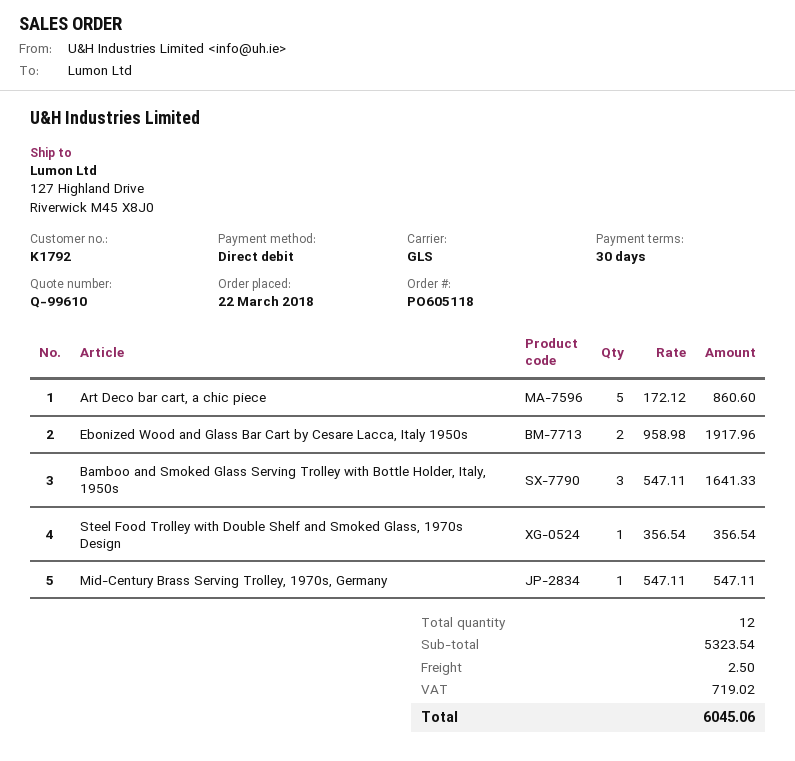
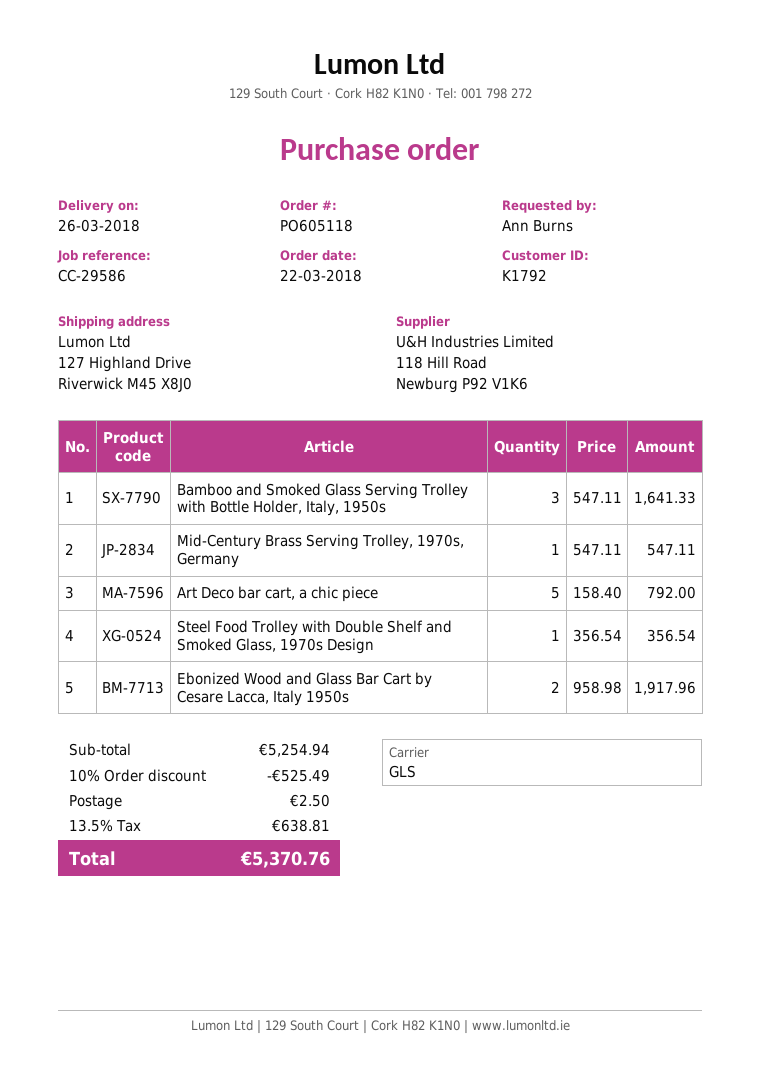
Art Deco bar cart, a chic piece: 5 x 172.12 = 860.60 -> 5 x 158.40 = 792.00
subtotal: 5323.54 -> 5254.94
discount: none -> 10% = 525.49
tax: 719.02 -> 638.81
total: 6045.06 -> 5370.76

